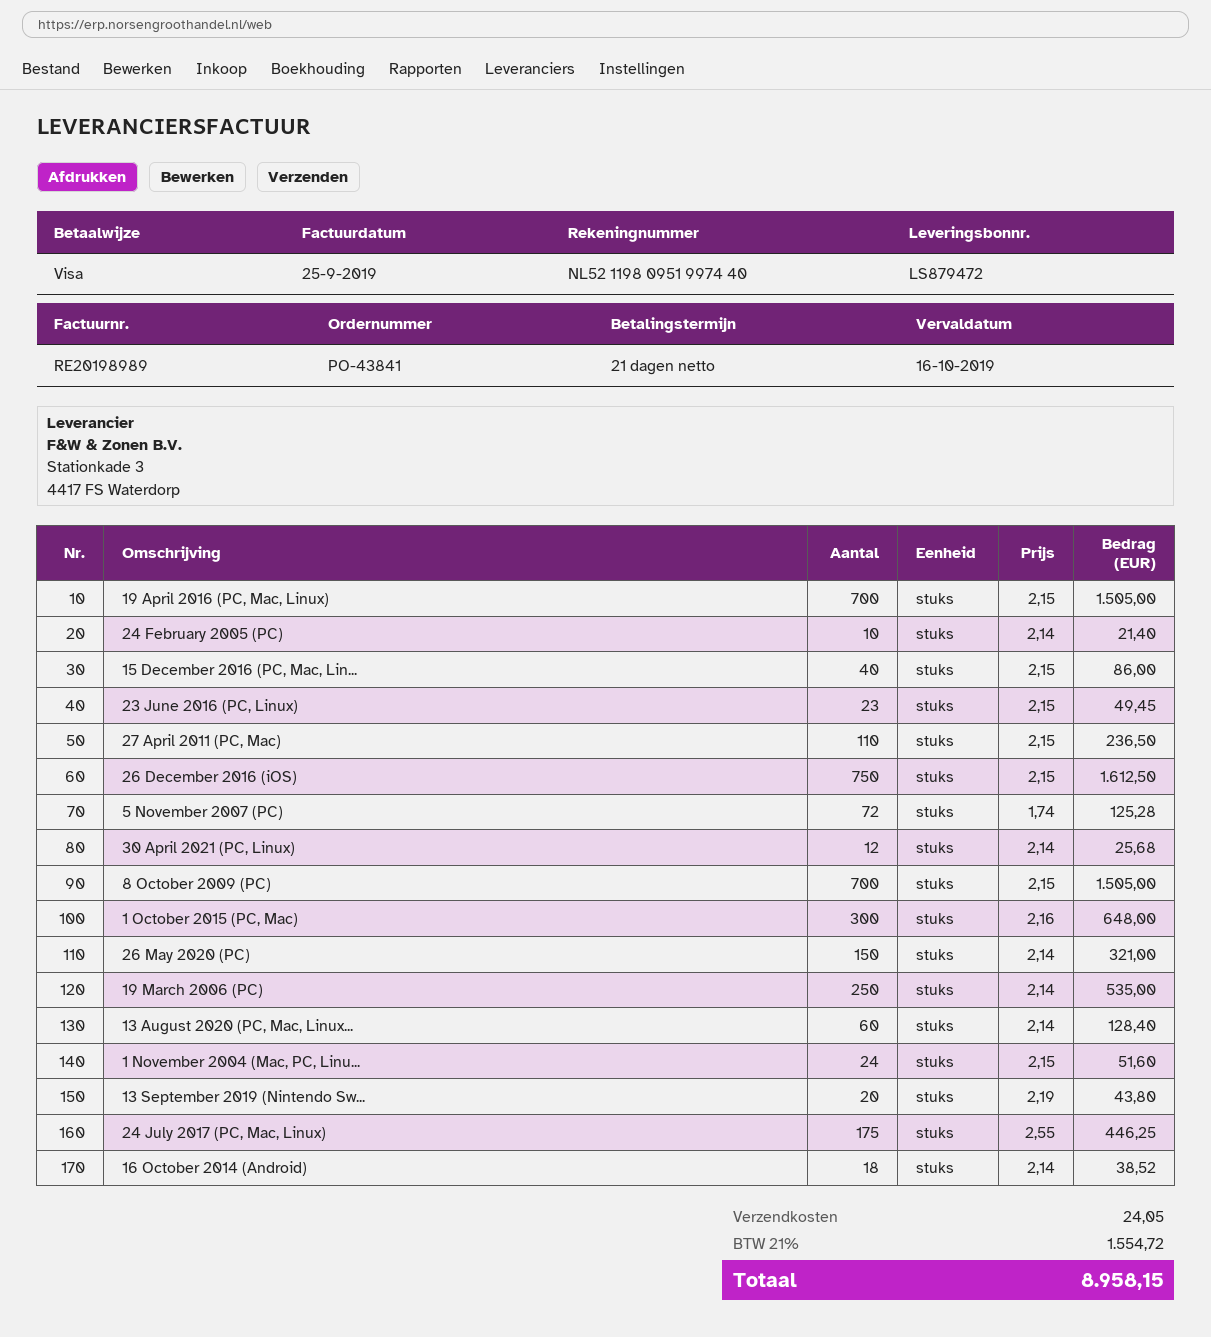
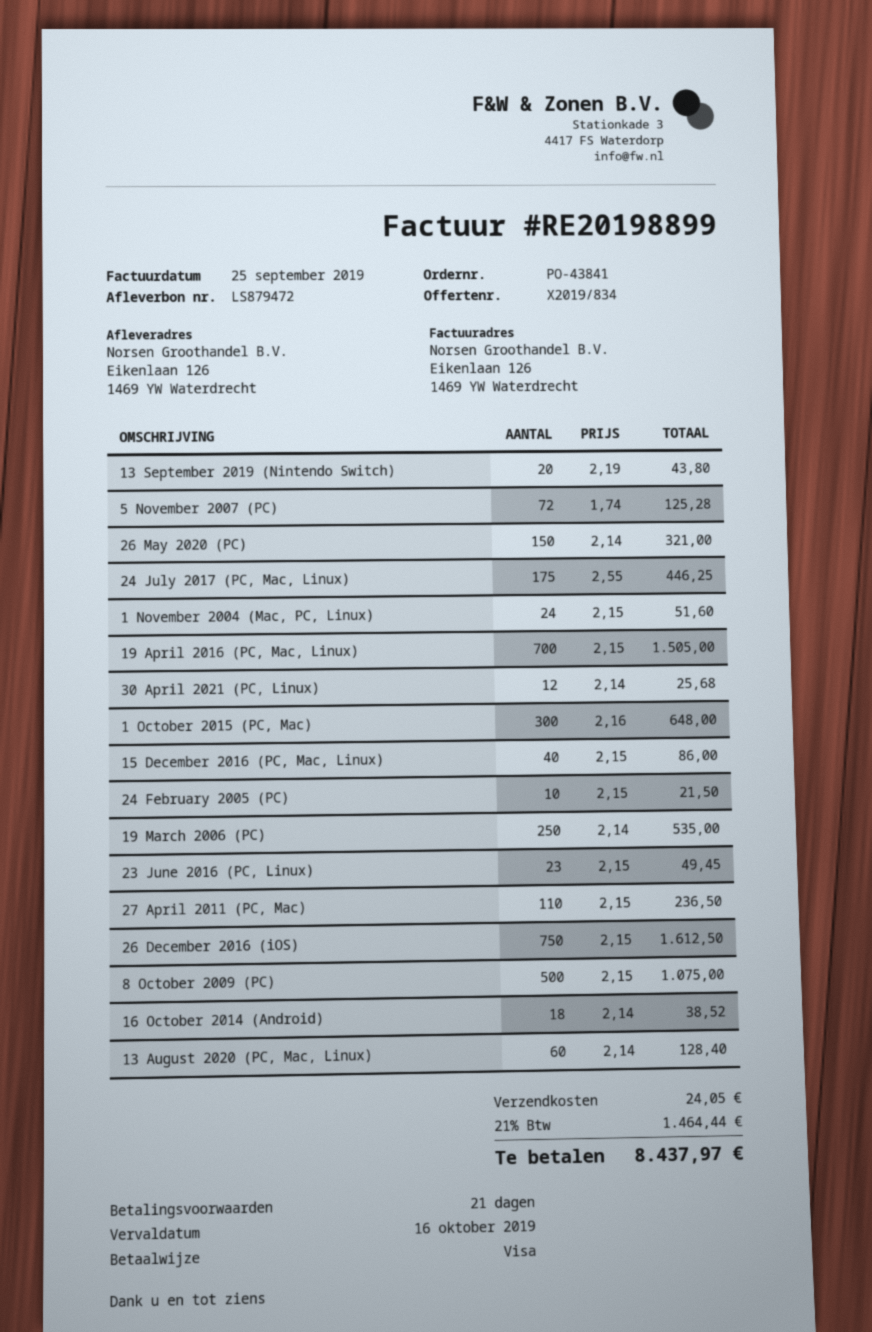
invoice number: RE20198989 -> RE20198899
24 February 2005 (PC): 10 x 2.14 = 21.40 -> 10 x 2.15 = 21.50
8 October 2009 (PC): 700 x 2.15 = 1505.00 -> 500 x 2.15 = 1075.00
tax: 21% = 1554.72 -> 21% = 1464.44
total: 8958.15 -> 8437.97

